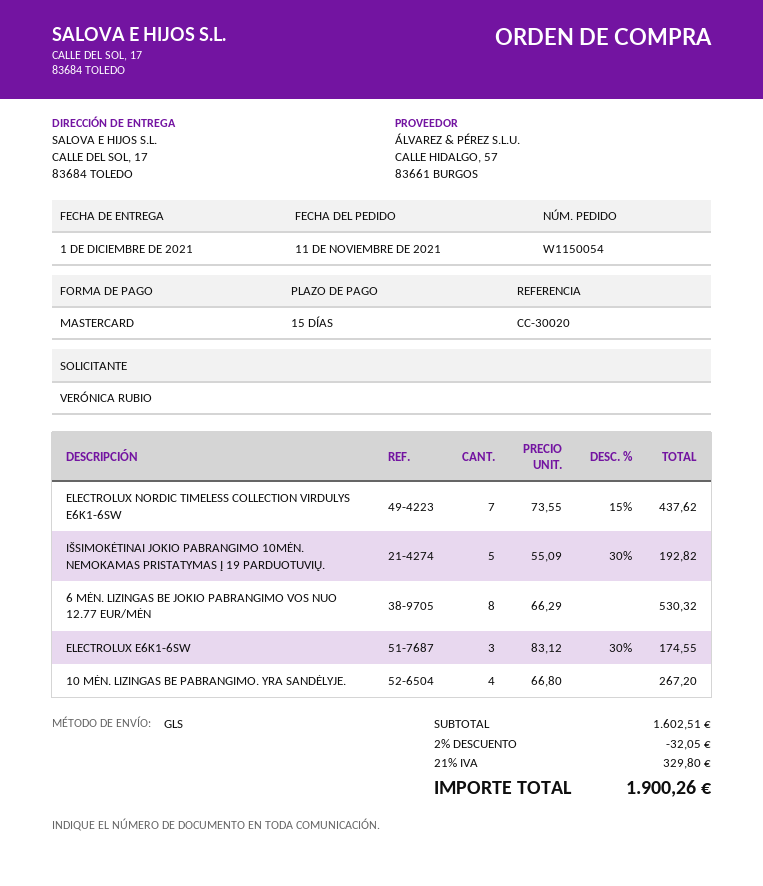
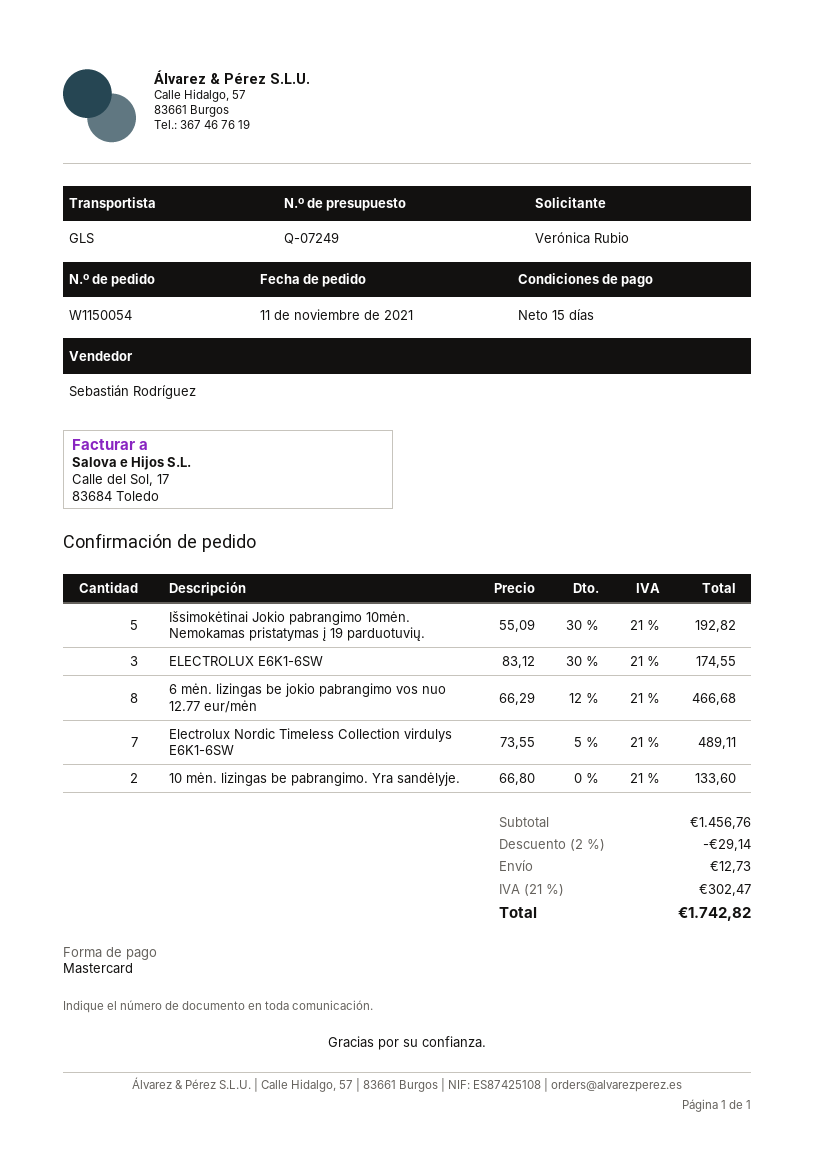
ELECTROLUX NORDIC TIMELESS COLLECTION VIRDULYS E6K1-6SW: 7 x 73.55 - 15% = 437.62 -> 7 x 73.55 - 5% = 489.11
6 MĖN. LIZINGAS BE JOKIO PABRANGIMO VOS NUO 12.77 EUR/MĖN: 8 x 66.29 = 530.32 -> 8 x 66.29 - 12% = 466.68
10 MĖN. LIZINGAS BE PABRANGIMO. YRA SANDĖLYJE.: 4 x 66.80 = 267.20 -> 2 x 66.80 = 133.60
subtotal: 1602.51 -> 1456.76
discount: 2% = 32.05 -> 2% = 29.14
shipping: none -> 12.73
tax: 21% = 329.80 -> 21% = 302.47
total: 1900.26 -> 1742.82

